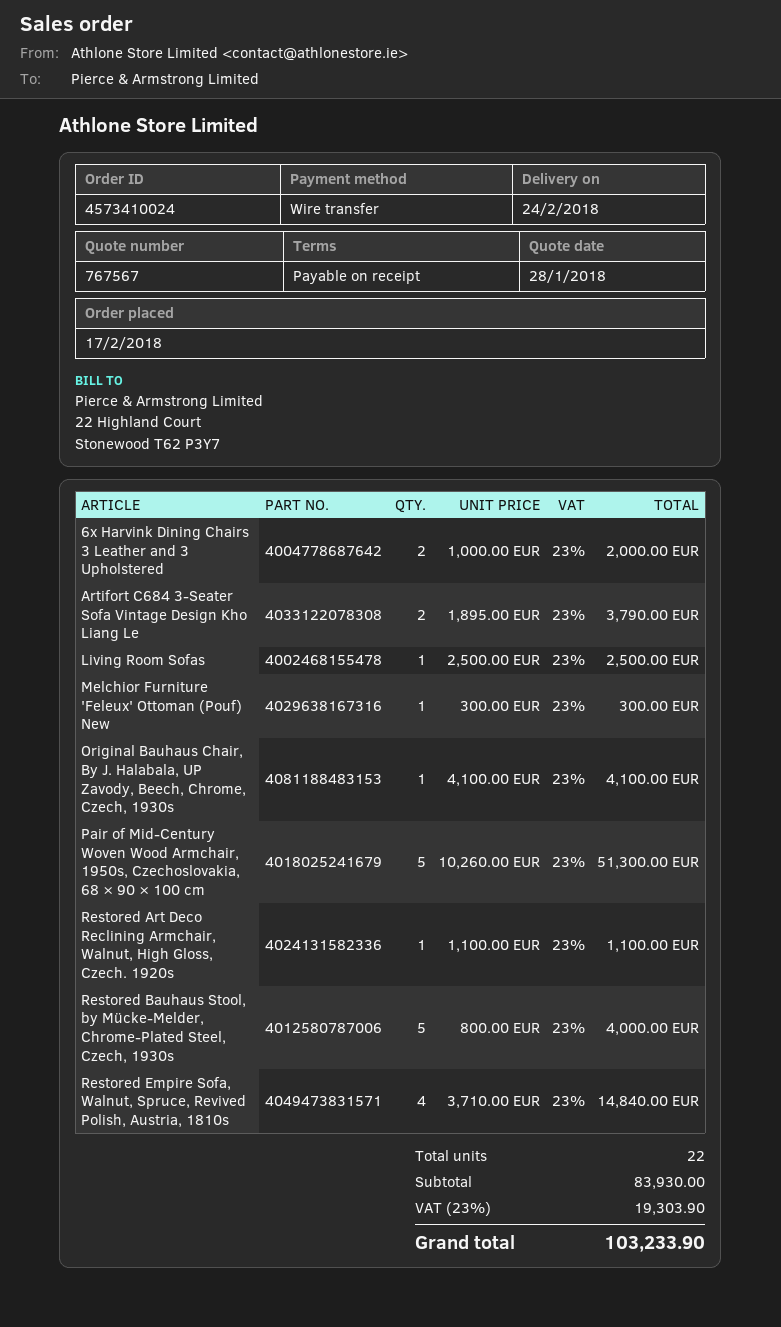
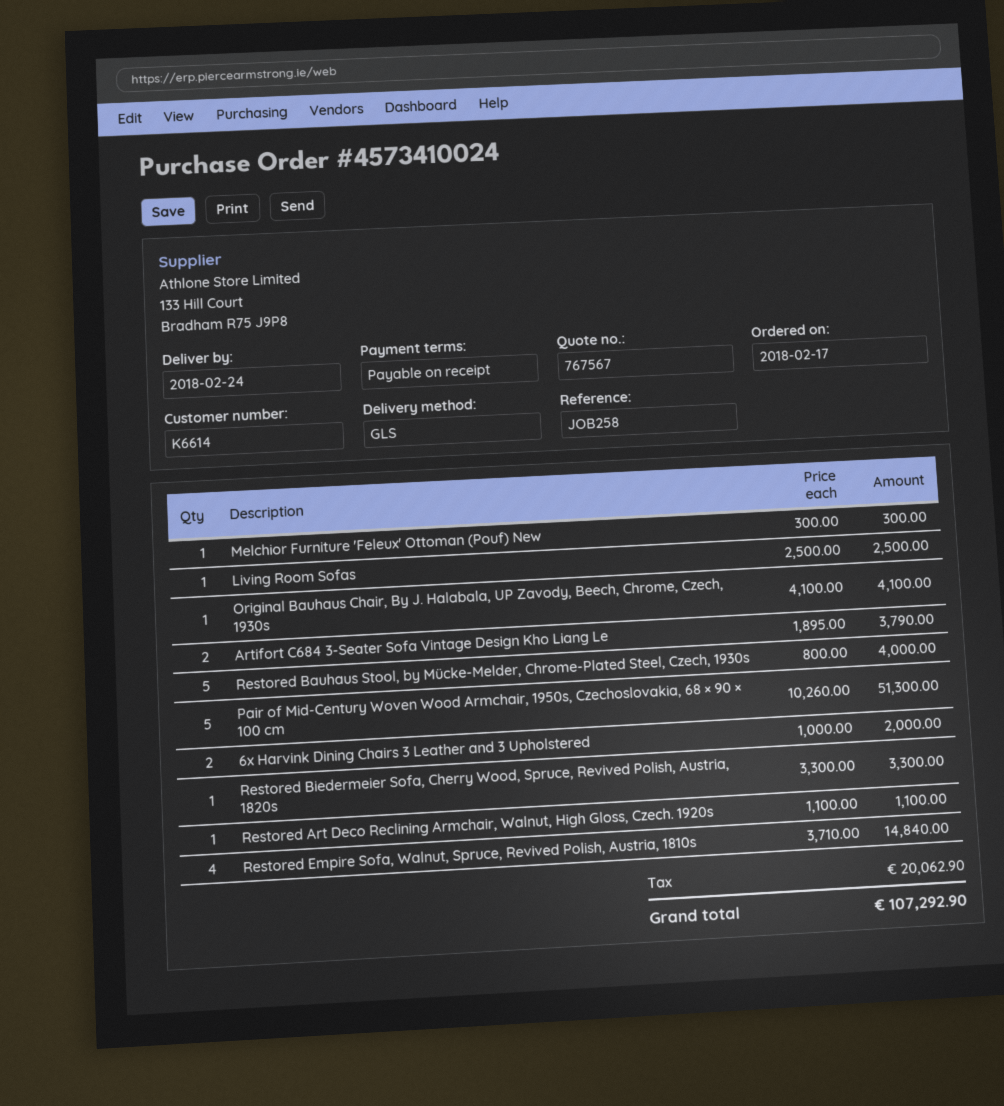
Restored Biedermeier Sofa, Cherry Wood, Spruce, Revived Polish, Austria, 1820s: none -> 1 x 3300.00 = 3300.00
tax: 19303.90 -> 20062.90
total: 103233.90 -> 107292.90

